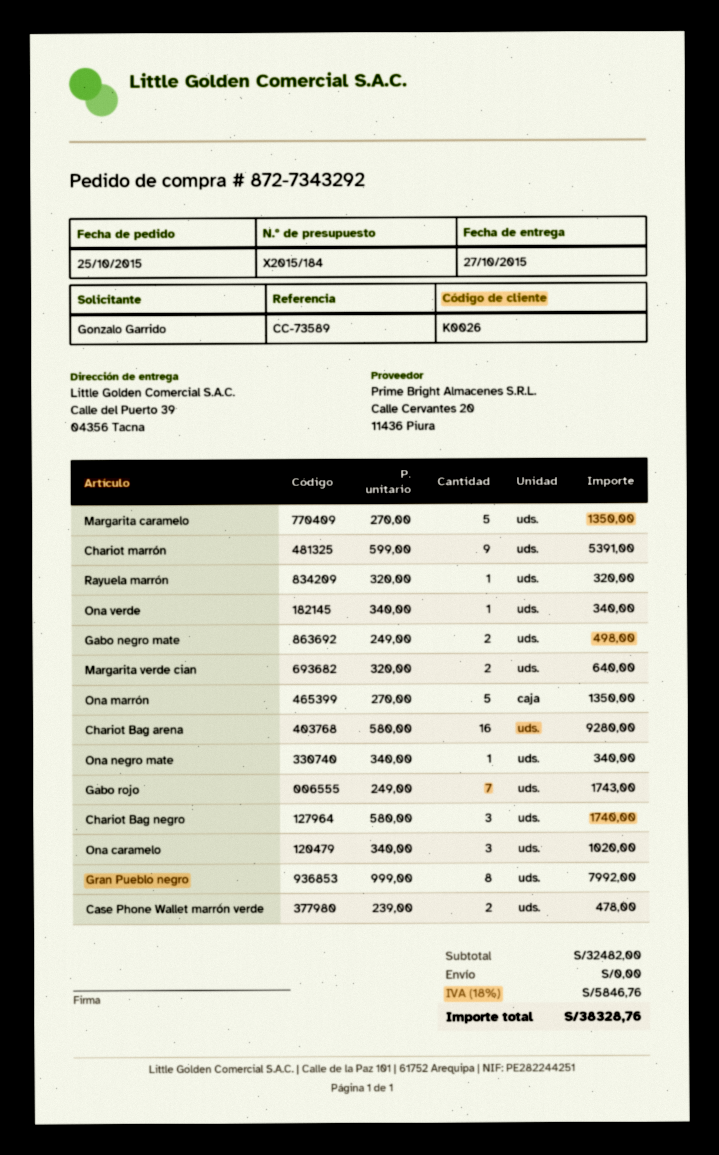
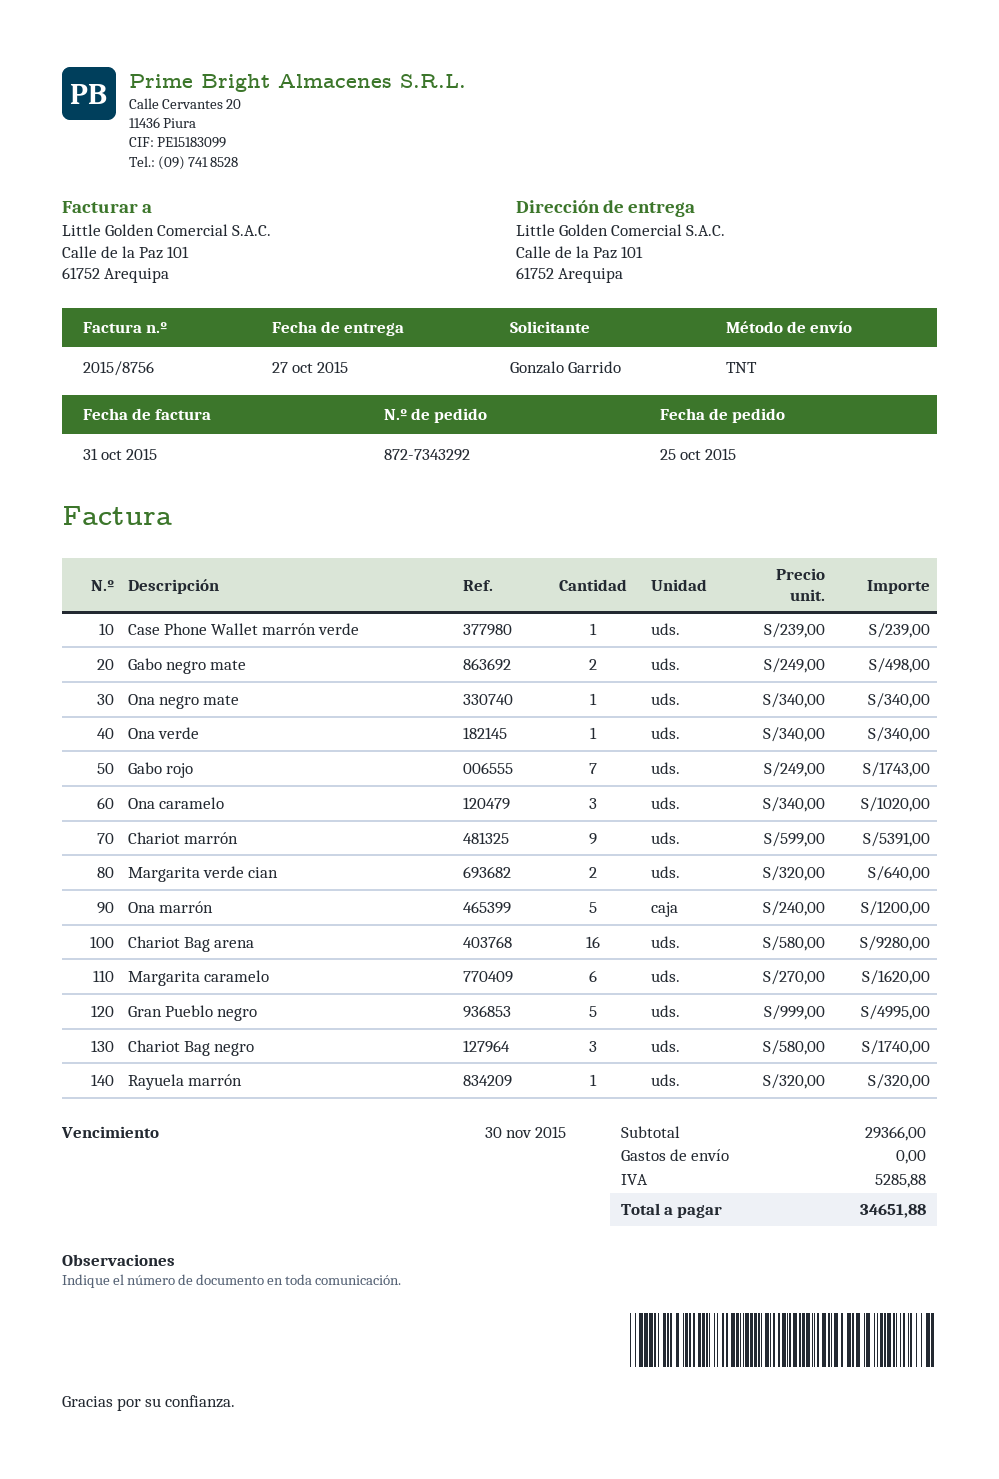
ship to: Calle del Puerto 39, 04356 Tacna -> Calle de la Paz 101, 61752 Arequipa
Margarita caramelo: 5 x 270.00 = 1350.00 -> 6 x 270.00 = 1620.00
Ona marrón: 5 x 270.00 = 1350.00 -> 5 x 240.00 = 1200.00
Gran Pueblo negro: 8 x 999.00 = 7992.00 -> 5 x 999.00 = 4995.00
Case Phone Wallet marrón verde: 2 x 239.00 = 478.00 -> 1 x 239.00 = 239.00
subtotal: 32482.00 -> 29366.00
tax: 5846.76 -> 5285.88
total: 38328.76 -> 34651.88

